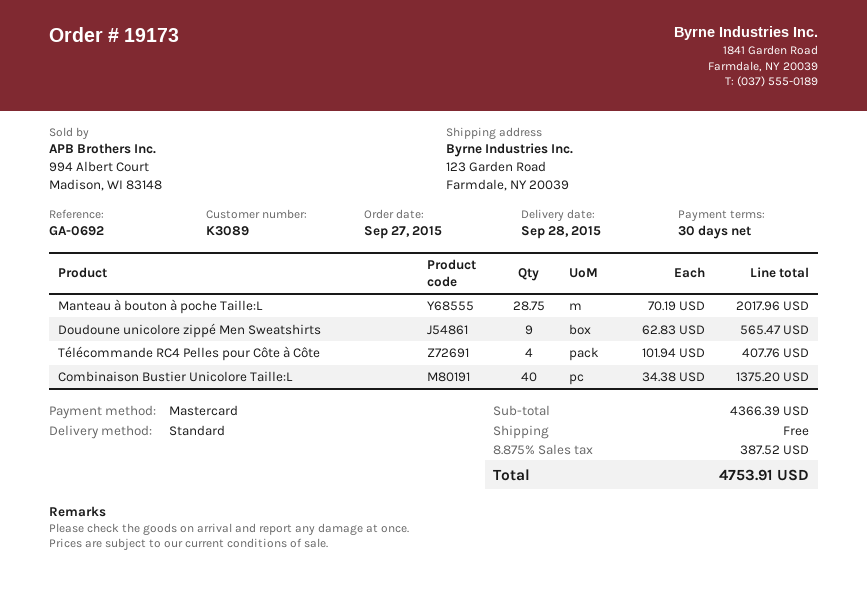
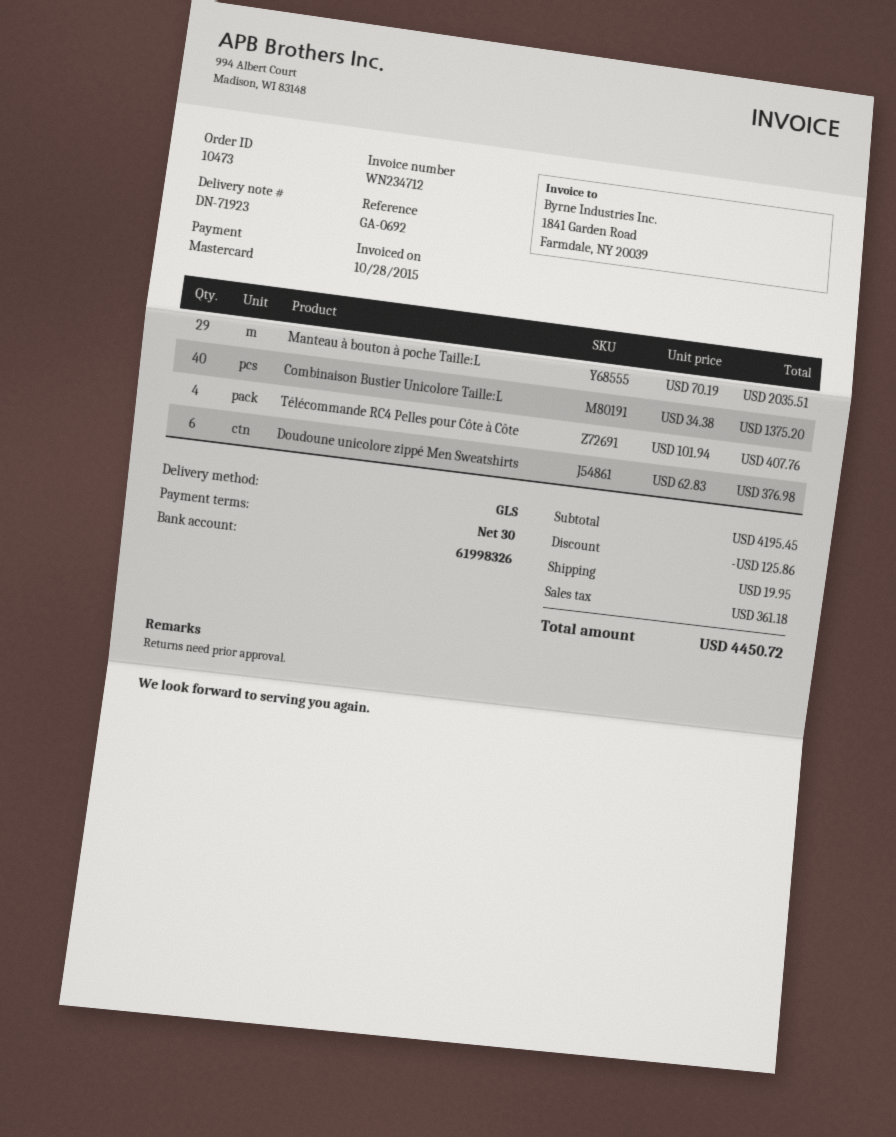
order number: 19173 -> 10473
shipping method: standard -> GLS
Manteau à bouton à poche Taille:L: 28.75 x 70.19 = 2017.96 -> 29 x 70.19 = 2035.51
Doudoune unicolore zippé Men Sweatshirts: 9 x 62.83 = 565.47 -> 6 x 62.83 = 376.98
subtotal: 4366.39 -> 4195.45
discount: none -> 125.86
shipping: 0.00 -> 19.95
tax: 387.52 -> 361.18
total: 4753.91 -> 4450.72

